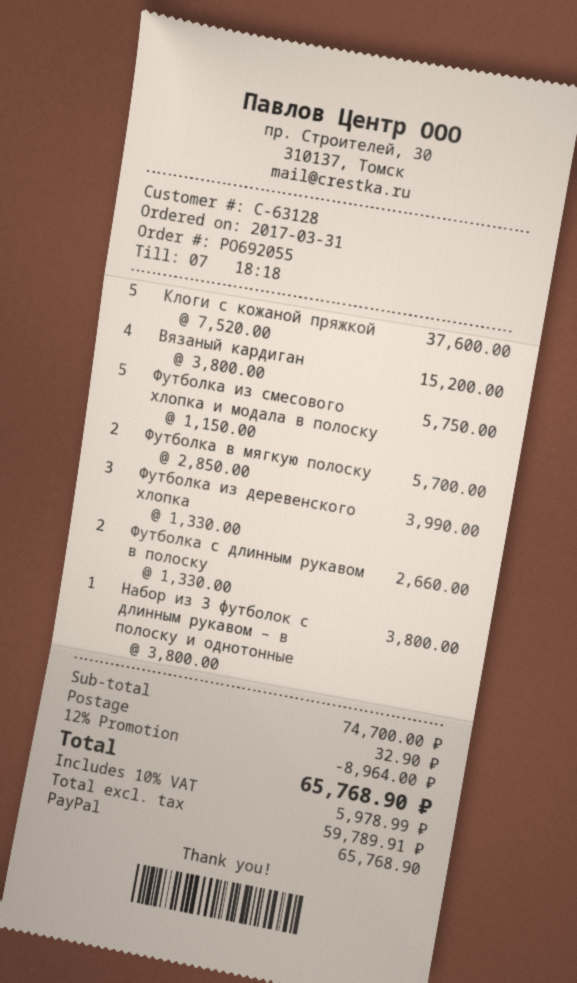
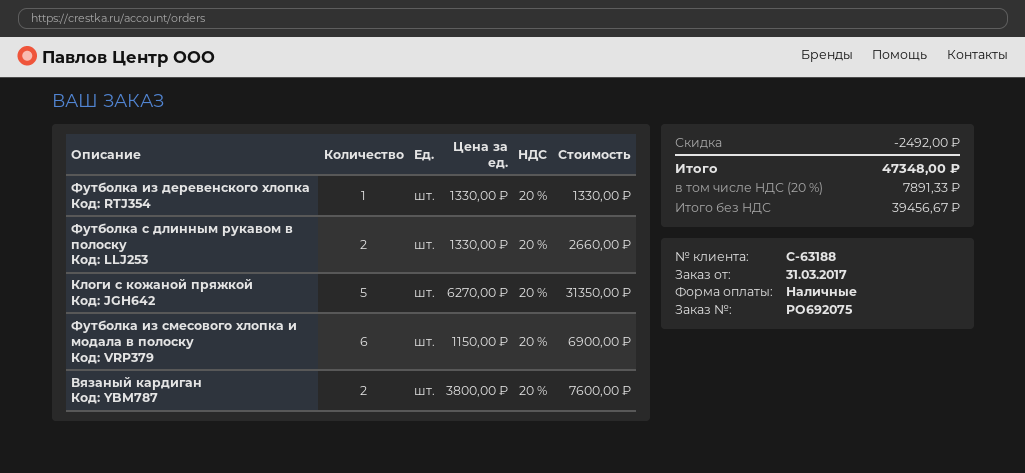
order number: PO692055 -> PO692075
customer number: C-63128 -> C-63188
payment method: PayPal -> cash
Клоги с кожаной пряжкой: 5 x 7520.00 = 37600.00 -> 5 x 6270.00 = 31350.00
Вязаный кардиган: 4 x 3800.00 = 15200.00 -> 2 x 3800.00 = 7600.00
Футболка из смесового хлопка и модала в полоску: 5 x 1150.00 = 5750.00 -> 6 x 1150.00 = 6900.00
Футболка в мягкую полоску: 2 x 2850.00 = 5700.00 -> none
Футболка из деревенского хлопка: 3 x 1330.00 = 3990.00 -> 1 x 1330.00 = 1330.00
Набор из 3 футболок с длинным рукавом – в полоску и однотонные: 1 x 3800.00 = 3800.00 -> none
discount: 8964.00 -> 2492.00
shipping: 32.90 -> none
net: 59789.91 -> 39456.67
tax: 10% = 5978.99 -> 20% = 7891.33
total: 65768.90 -> 47348.00

